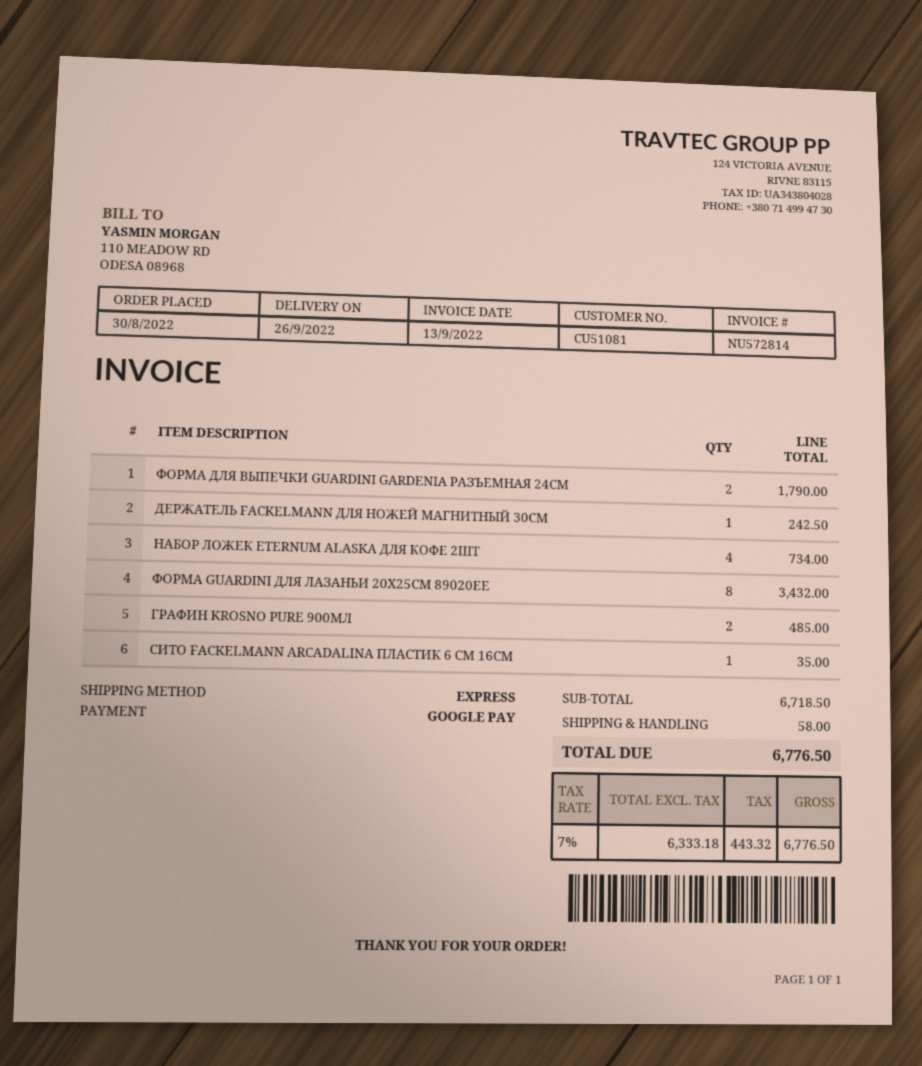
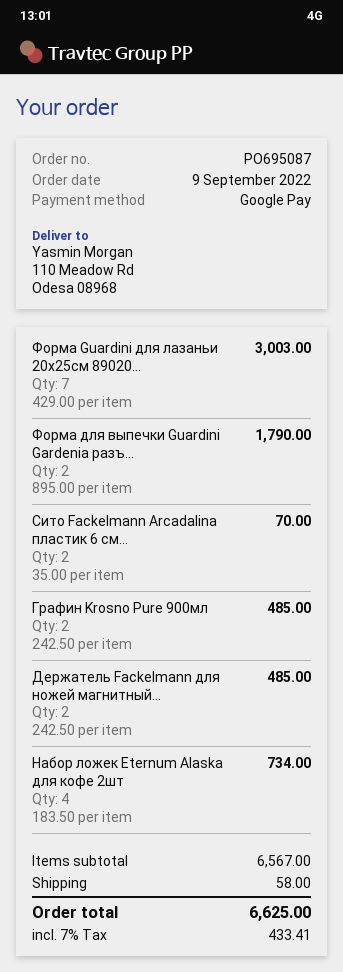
order date: 2022-08-30 -> 2022-09-09
ДЕРЖАТЕЛЬ FACKELMANN ДЛЯ НОЖЕЙ МАГНИТНЫЙ 30СМ: 1 for 242.50 -> 2 for 485.00
ФОРМА GUARDINI ДЛЯ ЛАЗАНЬИ 20Х25СМ 89020EE: 8 for 3432.00 -> 7 for 3003.00
СИТО FACKELMANN ARCADALINA ПЛАСТИК 6 СМ 16СМ: 1 for 35.00 -> 2 for 70.00
subtotal: 6718.50 -> 6567.00
tax: 7% = 443.32 -> 7% = 433.41
total: 6776.50 -> 6625.00

